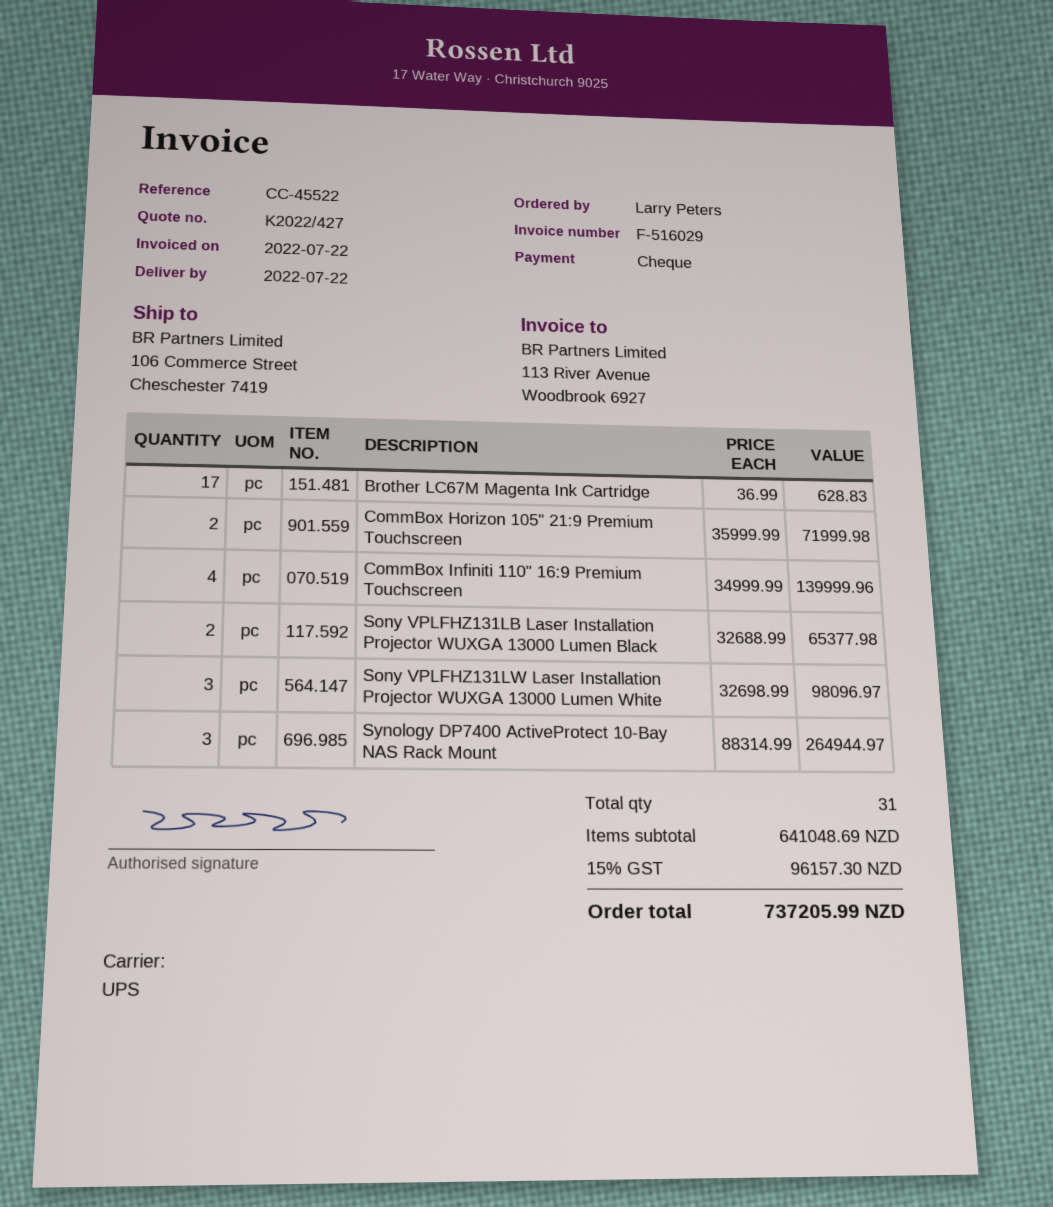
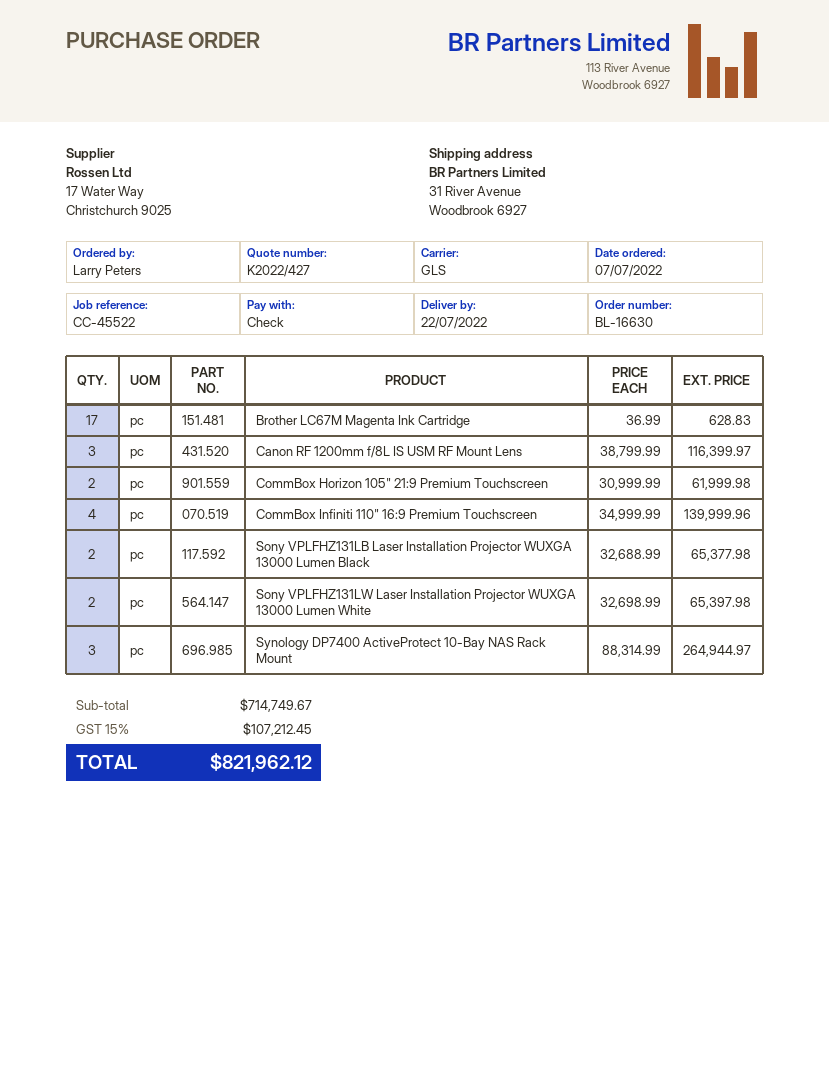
shipping method: UPS -> GLS
ship to: 106 Commerce Street, Cheschester 7419 -> 31 River Avenue, Woodbrook 6927
CommBox Horizon 105" 21:9 Premium Touchscreen: 2 x 35999.99 = 71999.98 -> 2 x 30999.99 = 61999.98
Sony VPLFHZ131LW Laser Installation Projector WUXGA 13000 Lumen White: 3 x 32698.99 = 98096.97 -> 2 x 32698.99 = 65397.98
Canon RF 1200mm f/8L IS USM RF Mount Lens: none -> 3 x 38799.99 = 116399.97
subtotal: 641048.69 -> 714749.67
tax: 15% = 96157.30 -> 15% = 107212.45
total: 737205.99 -> 821962.12

